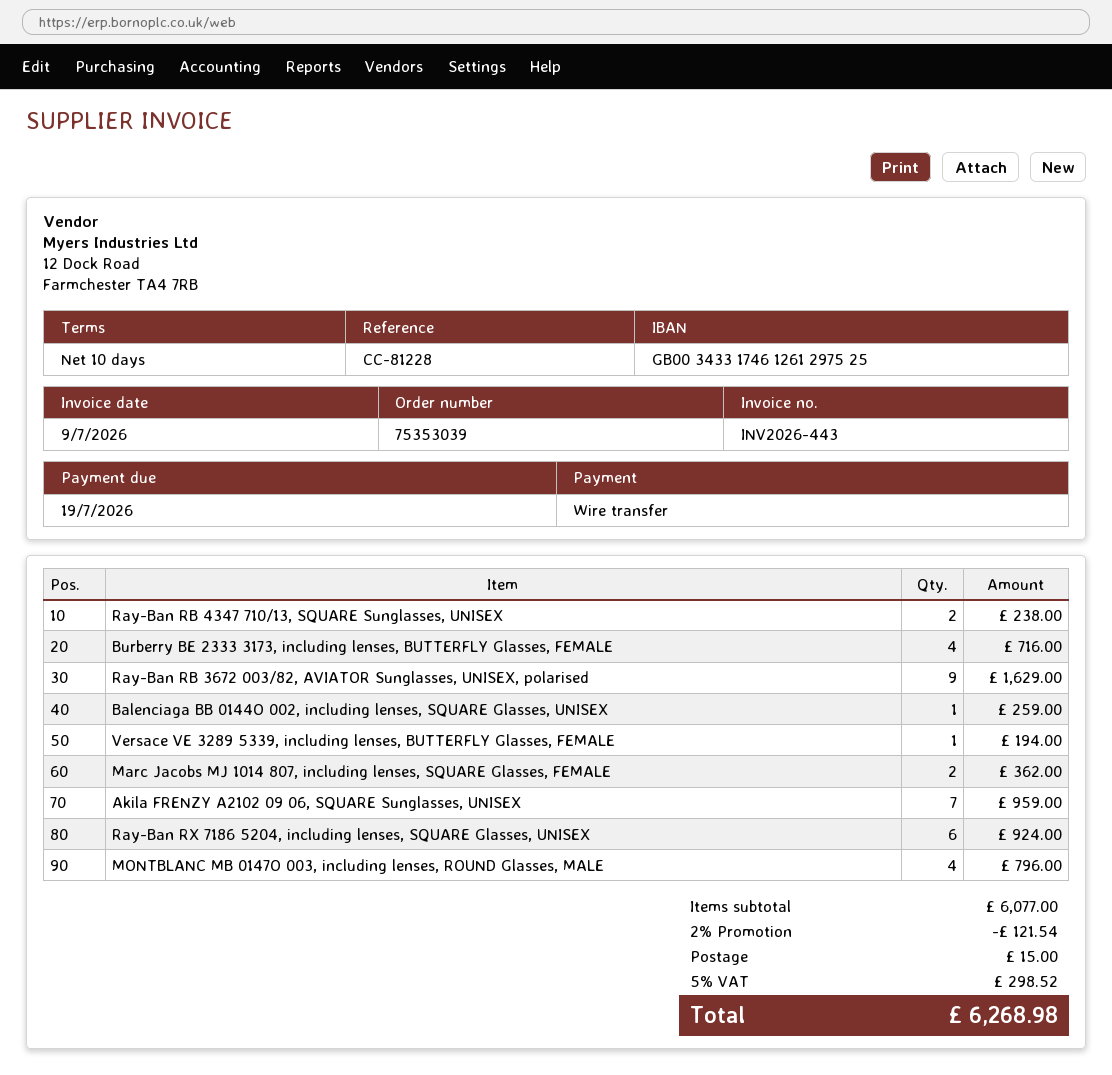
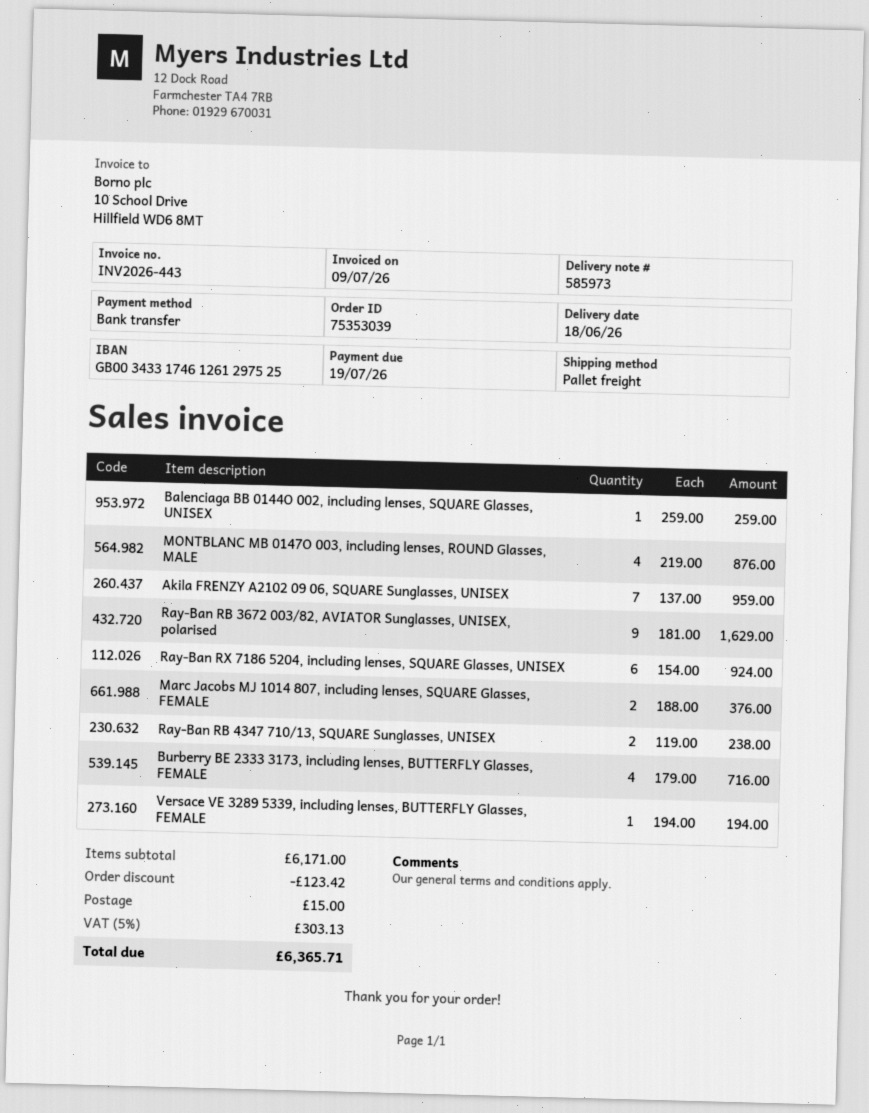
Marc Jacobs MJ 1014 807, including lenses, SQUARE Glasses, FEMALE: 2 for 362.00 -> 2 for 376.00
MONTBLANC MB 0147O 003, including lenses, ROUND Glasses, MALE: 4 for 796.00 -> 4 for 876.00
subtotal: 6077.00 -> 6171.00
discount: 121.54 -> 123.42
tax: 5% = 298.52 -> 5% = 303.13
total: 6268.98 -> 6365.71

